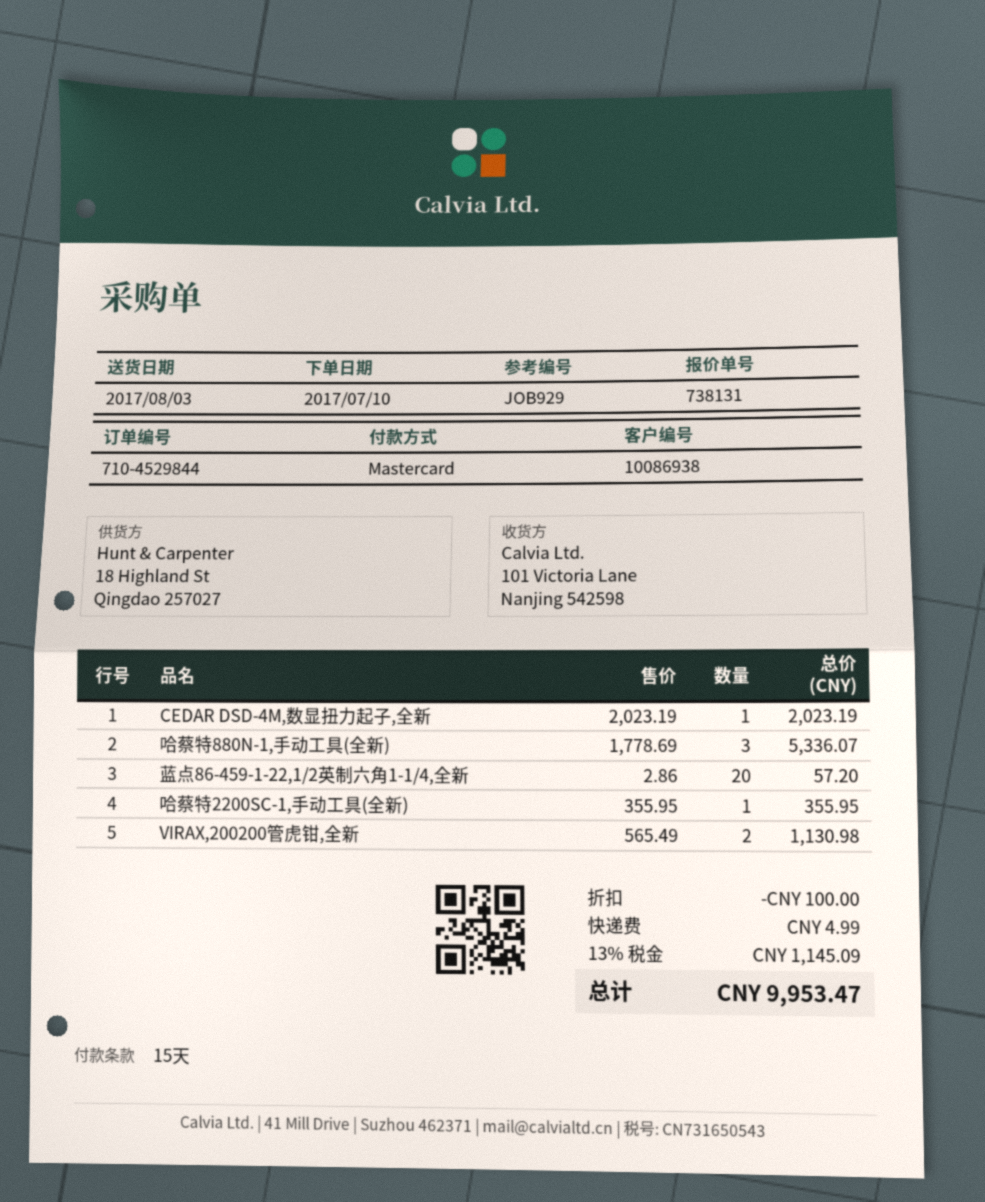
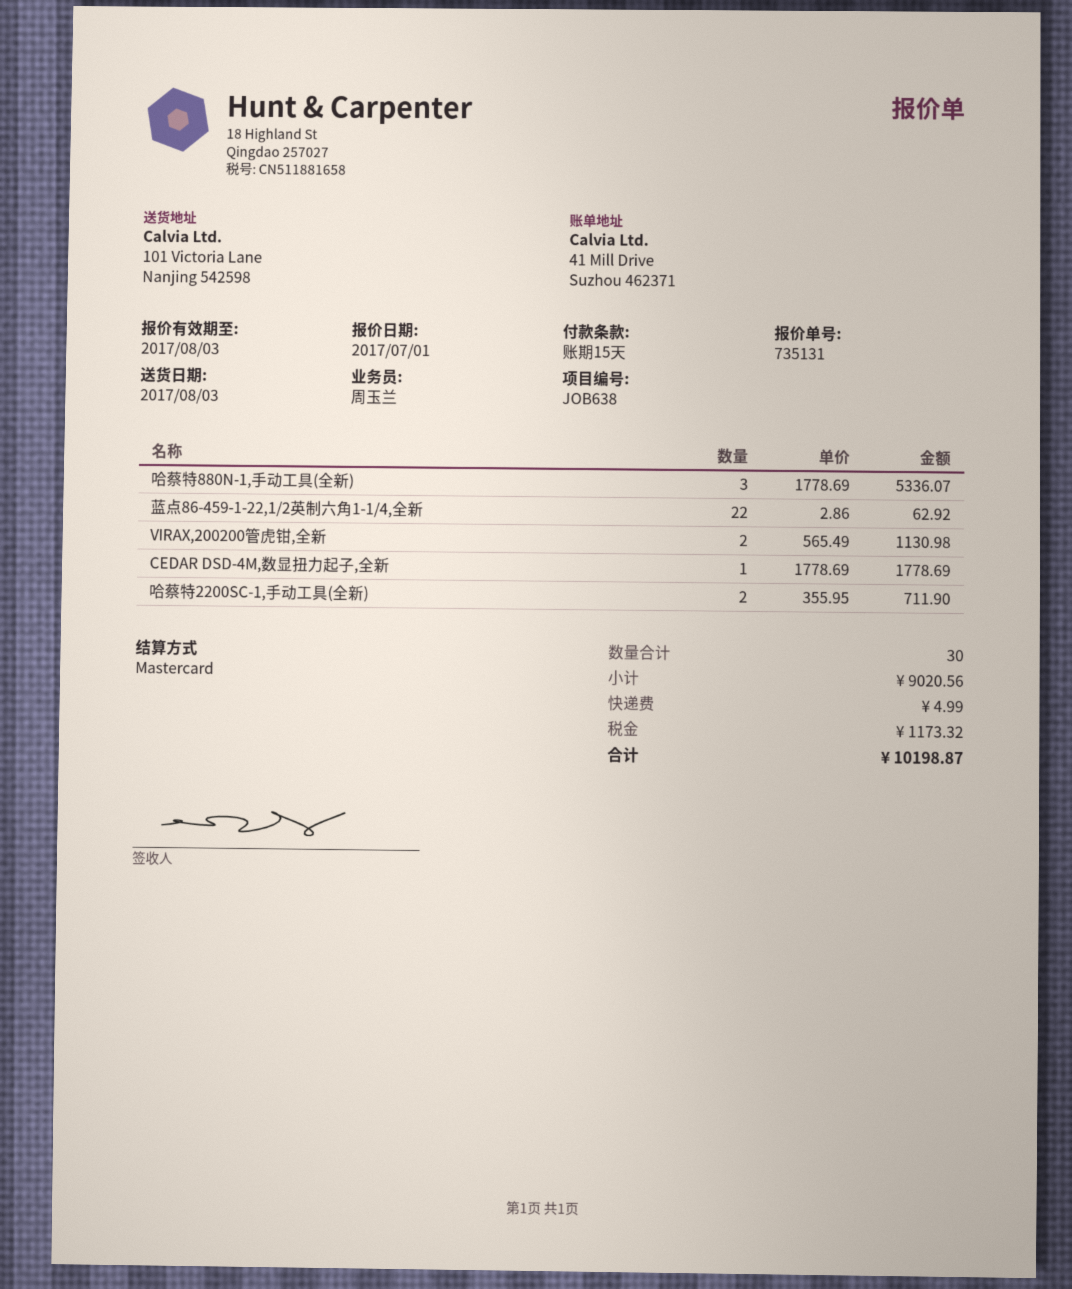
quote number: 738131 -> 735131
reference: JOB929 -> JOB638
CEDAR DSD-4M,数显扭力起子,全新: 1 x 2023.19 = 2023.19 -> 1 x 1778.69 = 1778.69
蓝点86-459-1-22,1/2英制六角1-1/4,全新: 20 x 2.86 = 57.20 -> 22 x 2.86 = 62.92
哈蔡特2200SC-1,手动工具(全新): 1 x 355.95 = 355.95 -> 2 x 355.95 = 711.90
discount: 100.00 -> none
tax: 1145.09 -> 1173.32
total: 9953.47 -> 10198.87

